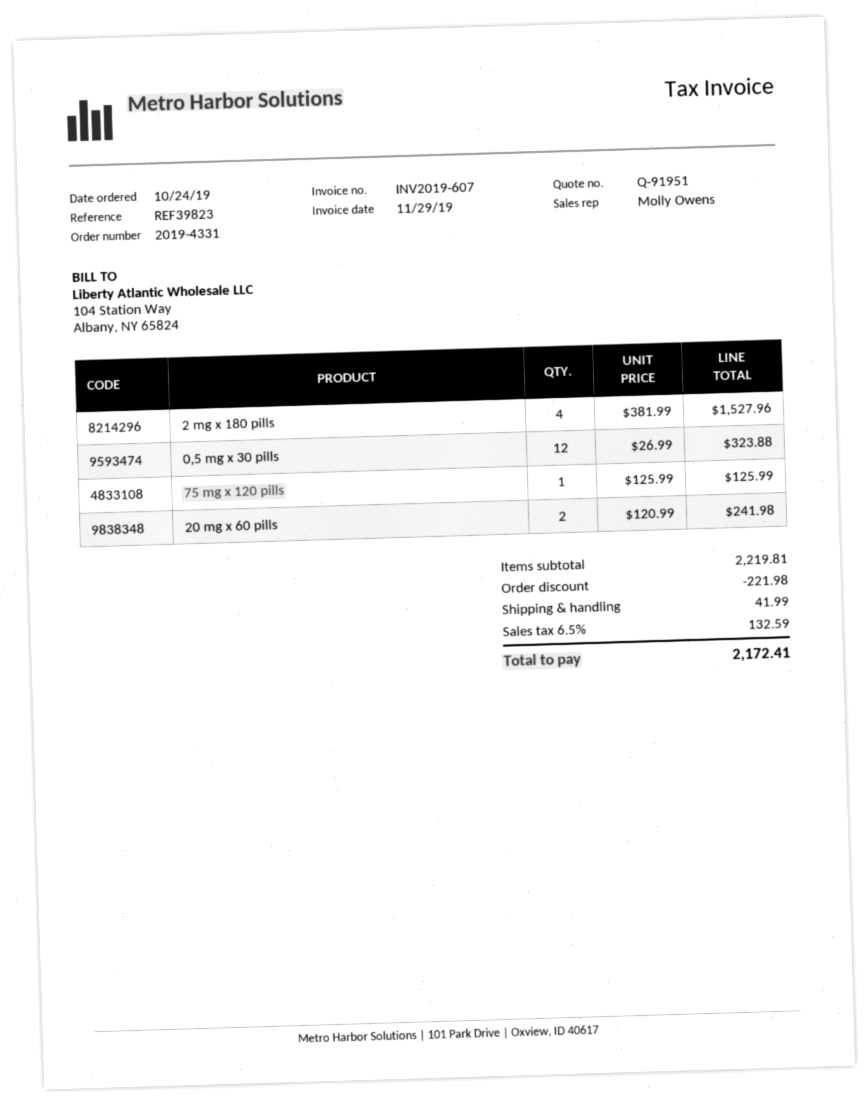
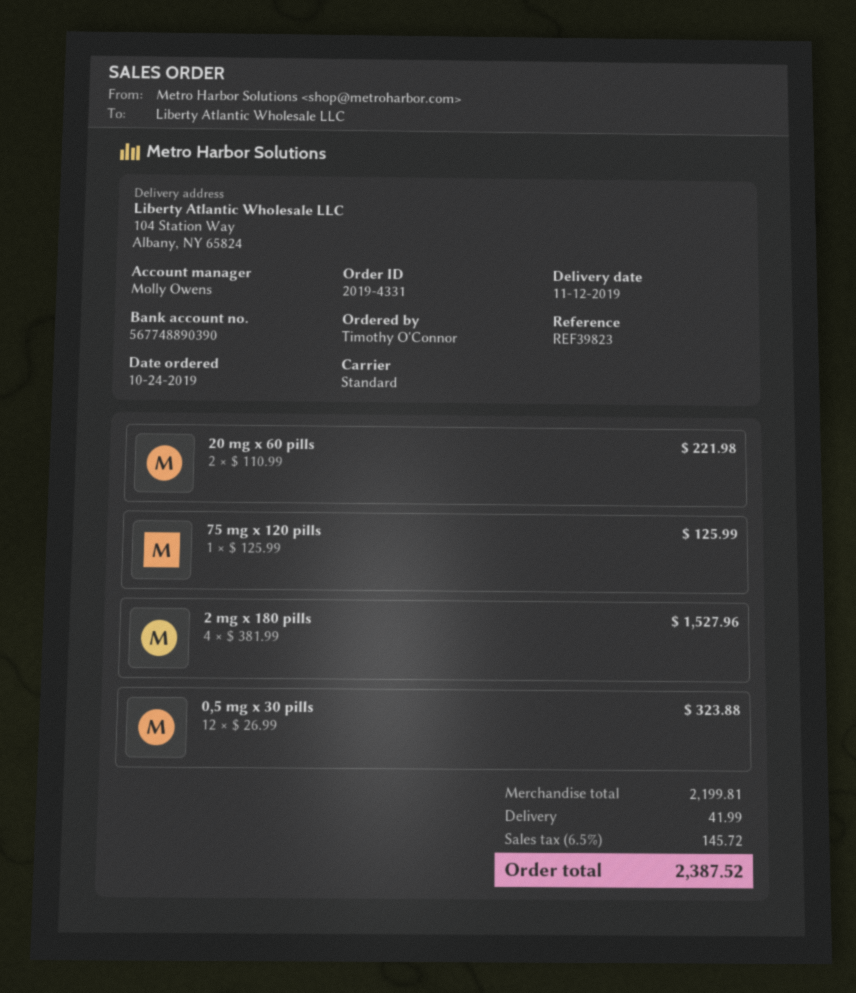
20 mg x 60 pills: 2 x 120.99 = 241.98 -> 2 x 110.99 = 221.98
subtotal: 2219.81 -> 2199.81
discount: 221.98 -> none
tax: 6.5% = 132.59 -> 6.5% = 145.72
total: 2172.41 -> 2387.52

